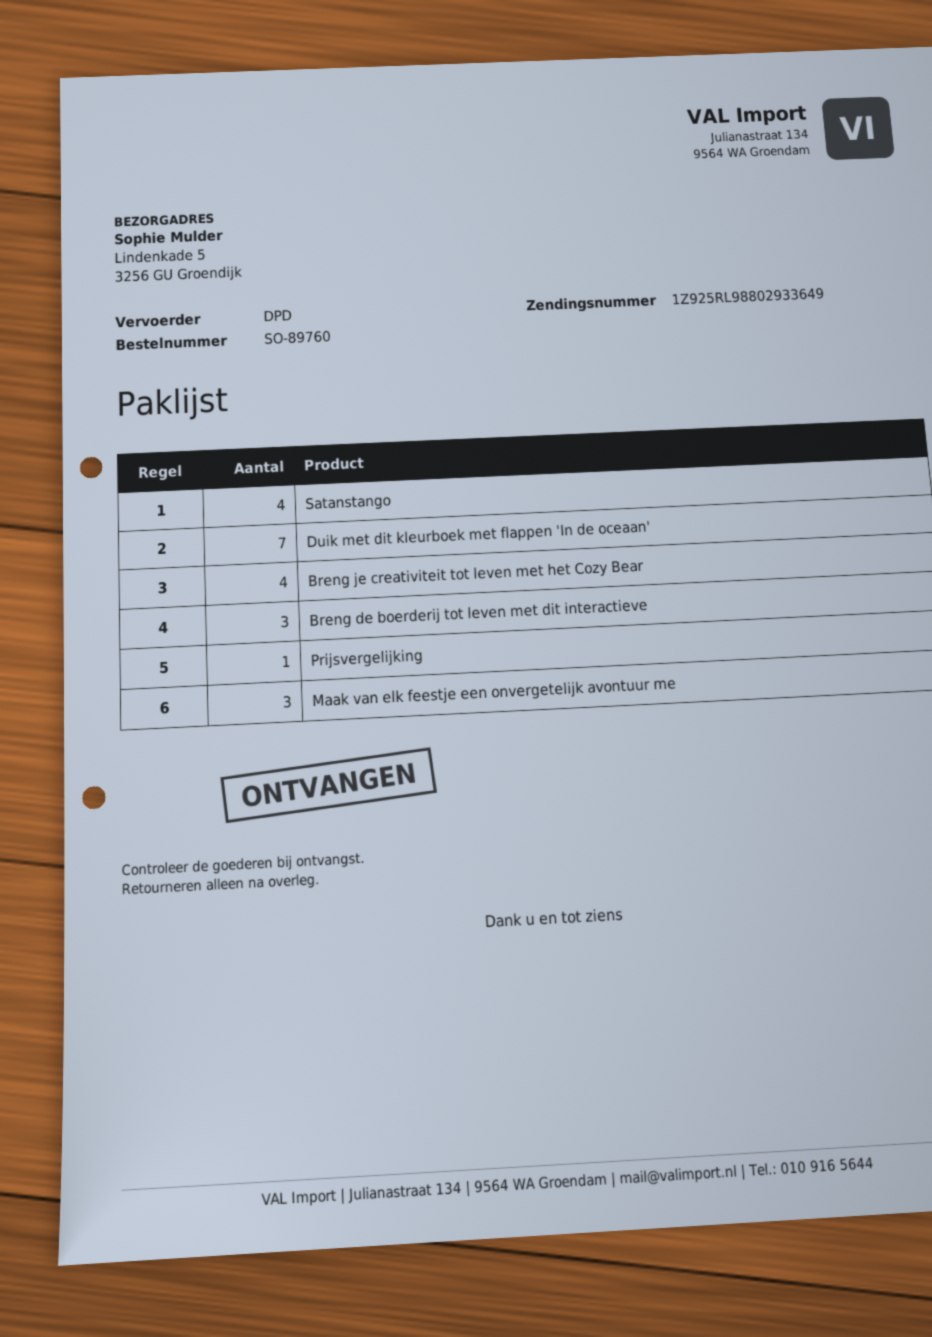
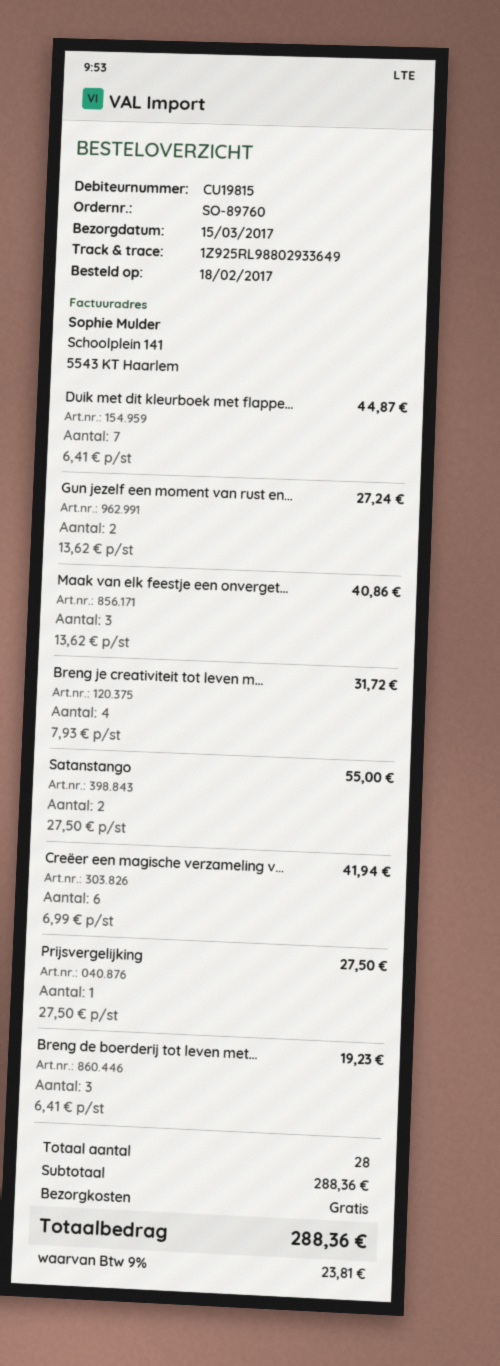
Satanstango: 4 -> 2
Gun jezelf een moment van rust en...: none -> 2
Creëer een magische verzameling v...: none -> 6

